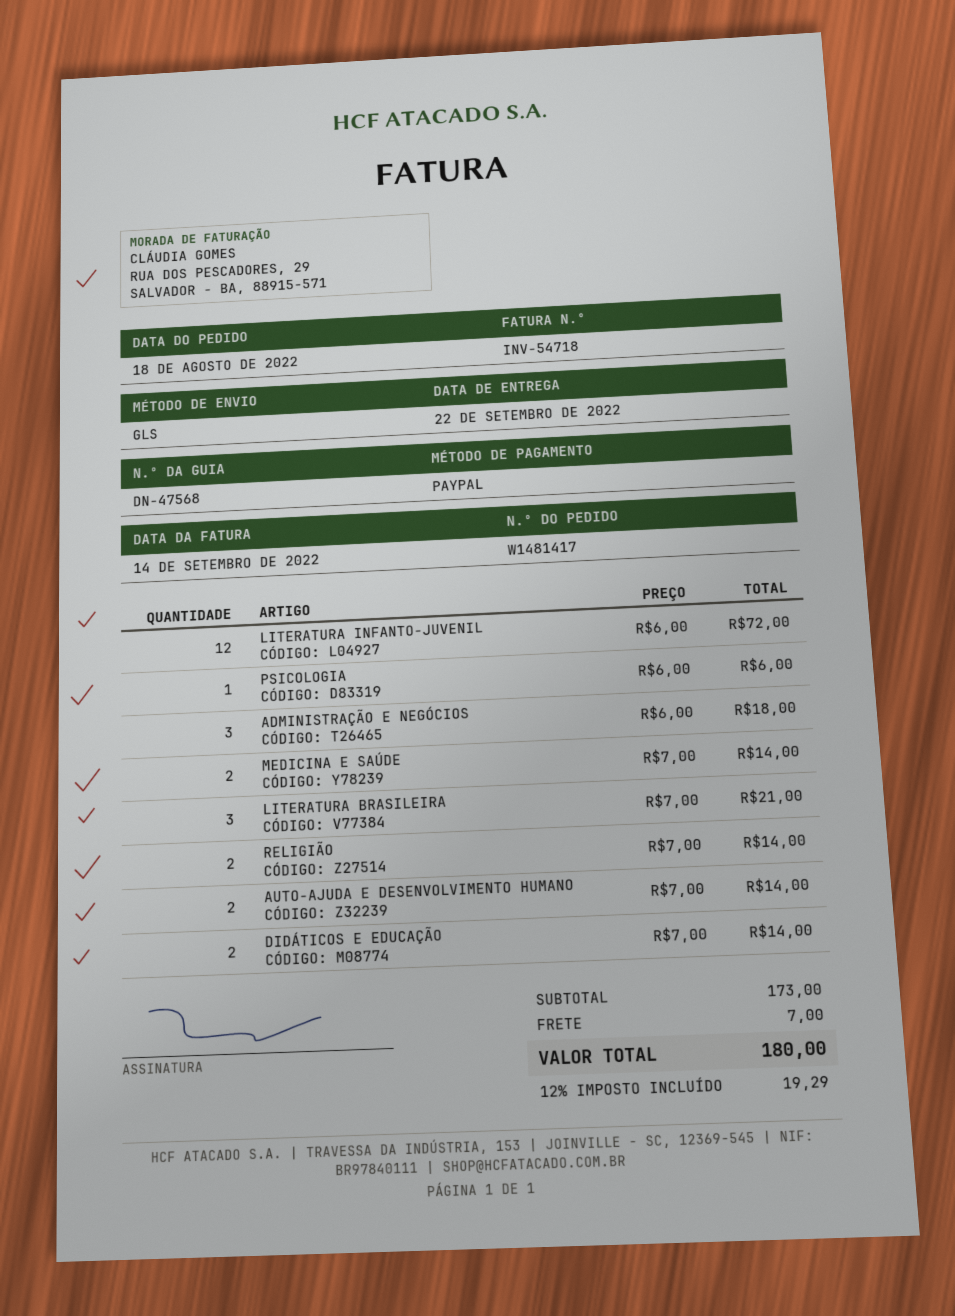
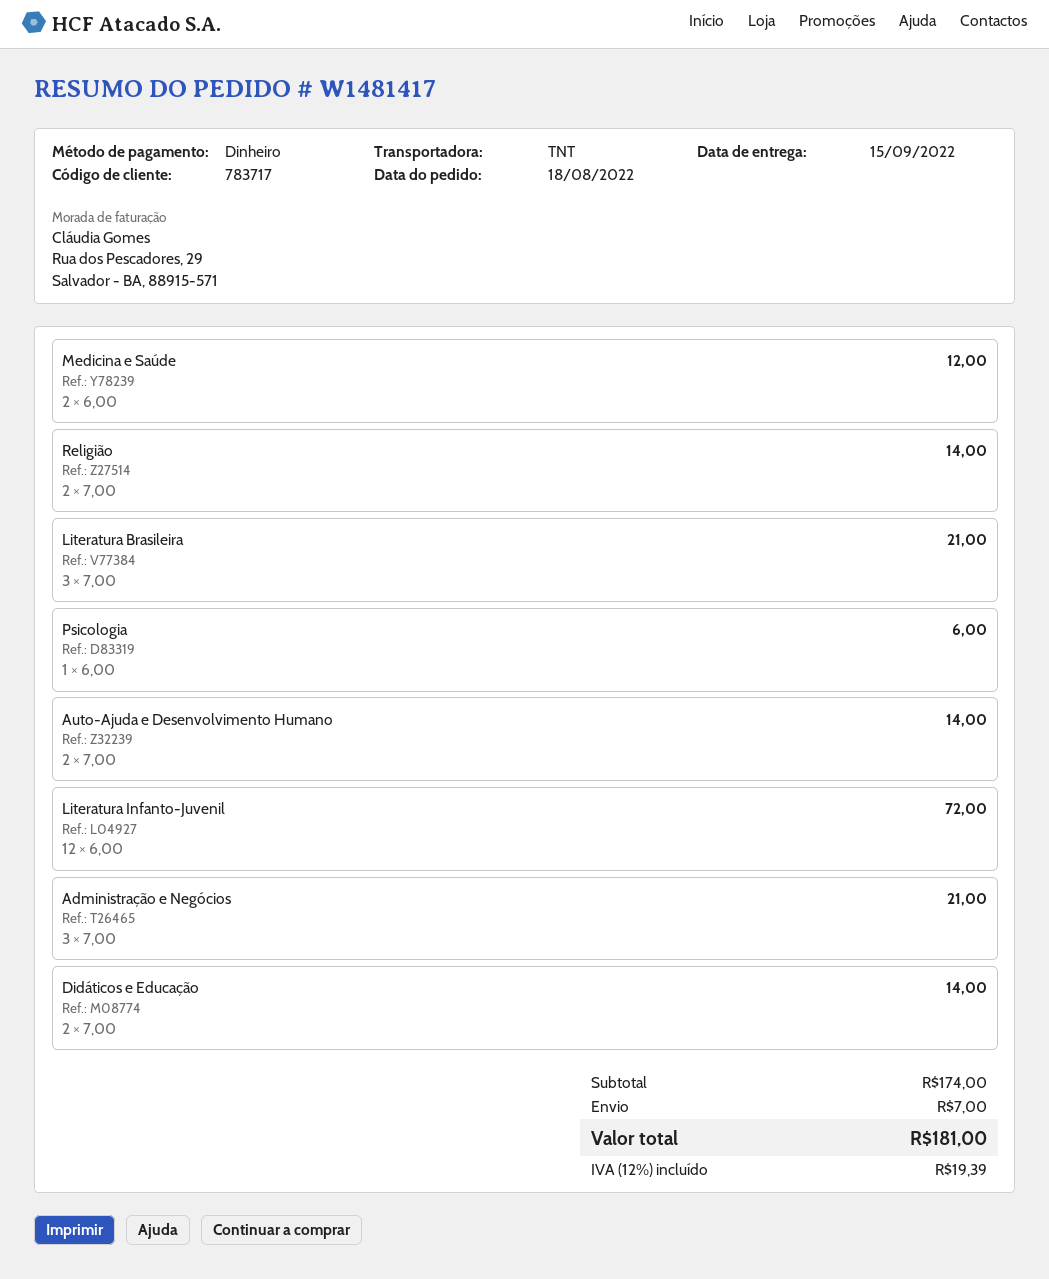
delivery date: 2022-09-22 -> 2022-09-15
payment method: PayPal -> cash
shipping method: GLS -> TNT
ADMINISTRAÇÃO E NEGÓCIOS: 3 x 6.00 = 18.00 -> 3 x 7.00 = 21.00
MEDICINA E SAÚDE: 2 x 7.00 = 14.00 -> 2 x 6.00 = 12.00
subtotal: 173.00 -> 174.00
tax: 12% = 19.29 -> 12% = 19.39
total: 180.00 -> 181.00

